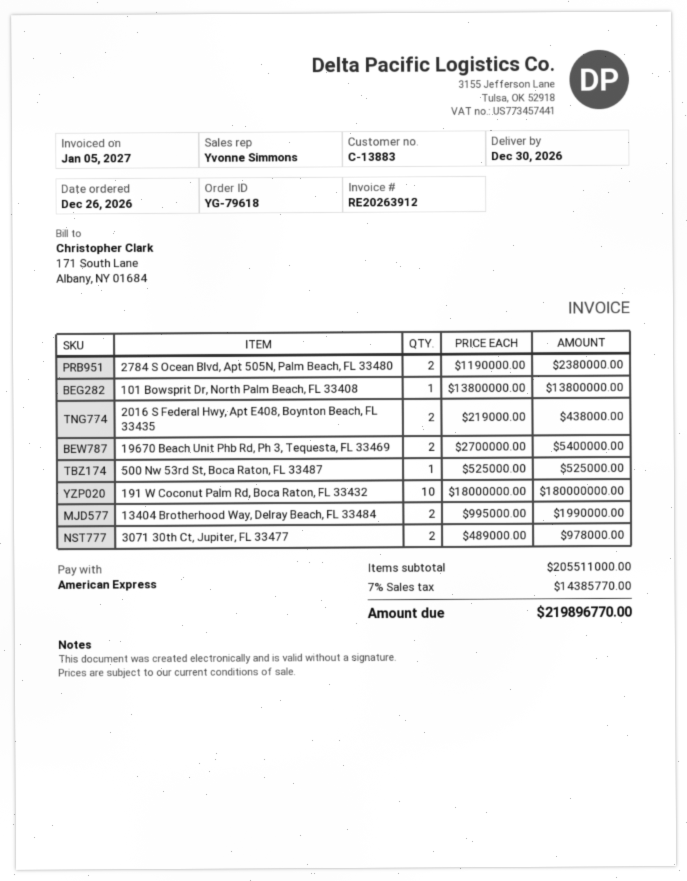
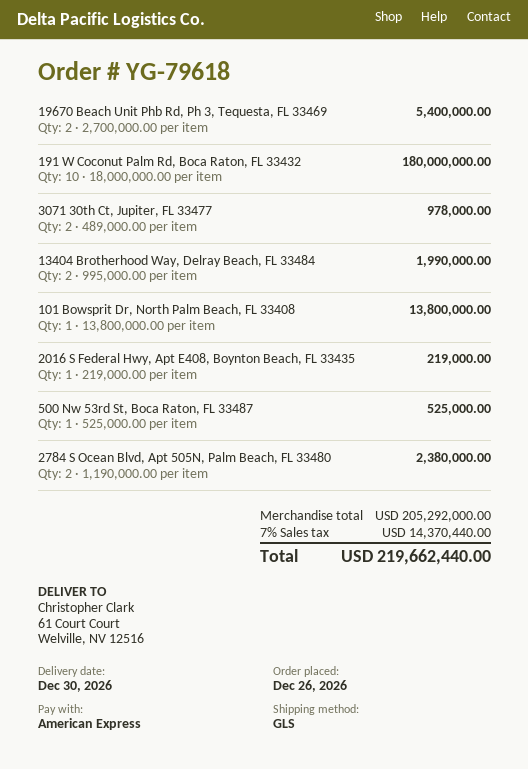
2016 S Federal Hwy, Apt E408, Boynton Beach, FL 33435: 2 x 219000.00 = 438000.00 -> 1 x 219000.00 = 219000.00
subtotal: 205511000.00 -> 205292000.00
tax: 7% = 14385770.00 -> 7% = 14370440.00
total: 219896770.00 -> 219662440.00

